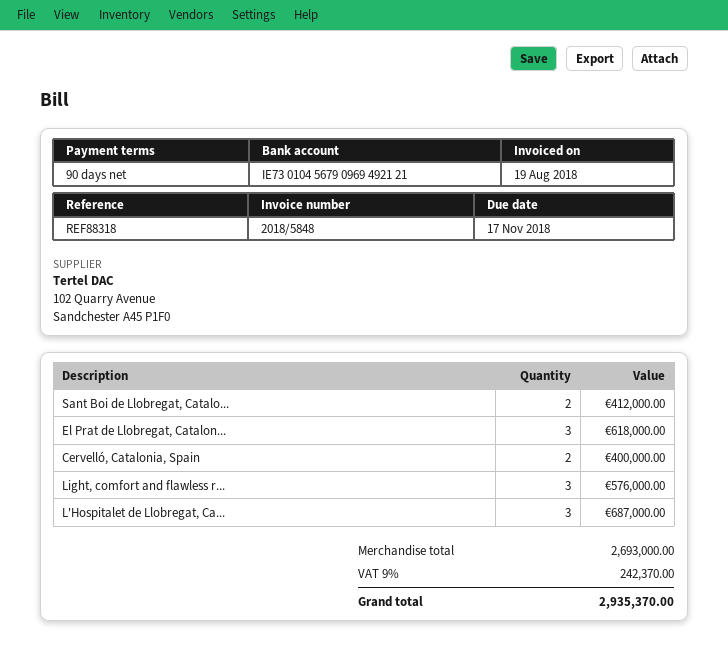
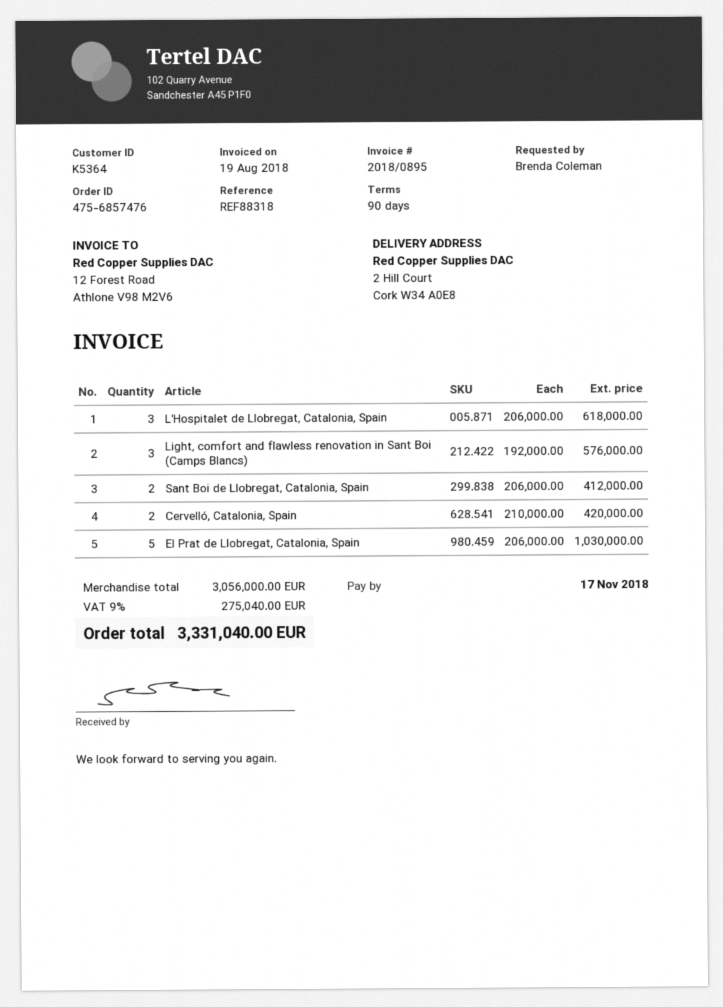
invoice number: 2018/5848 -> 2018/0895
El Prat de Llobregat, Catalon...: 3 for 618000.00 -> 5 for 1030000.00
Cervelló, Catalonia, Spain: 2 for 400000.00 -> 2 for 420000.00
L'Hospitalet de Llobregat, Ca...: 3 for 687000.00 -> 3 for 618000.00
subtotal: 2693000.00 -> 3056000.00
tax: 9% = 242370.00 -> 9% = 275040.00
total: 2935370.00 -> 3331040.00

